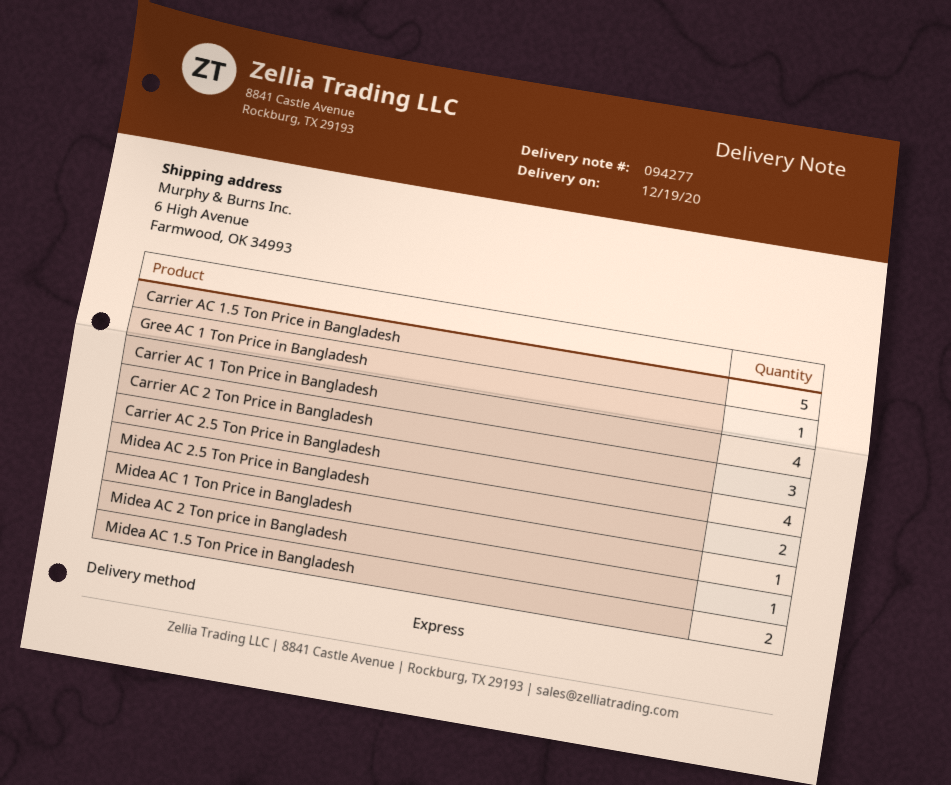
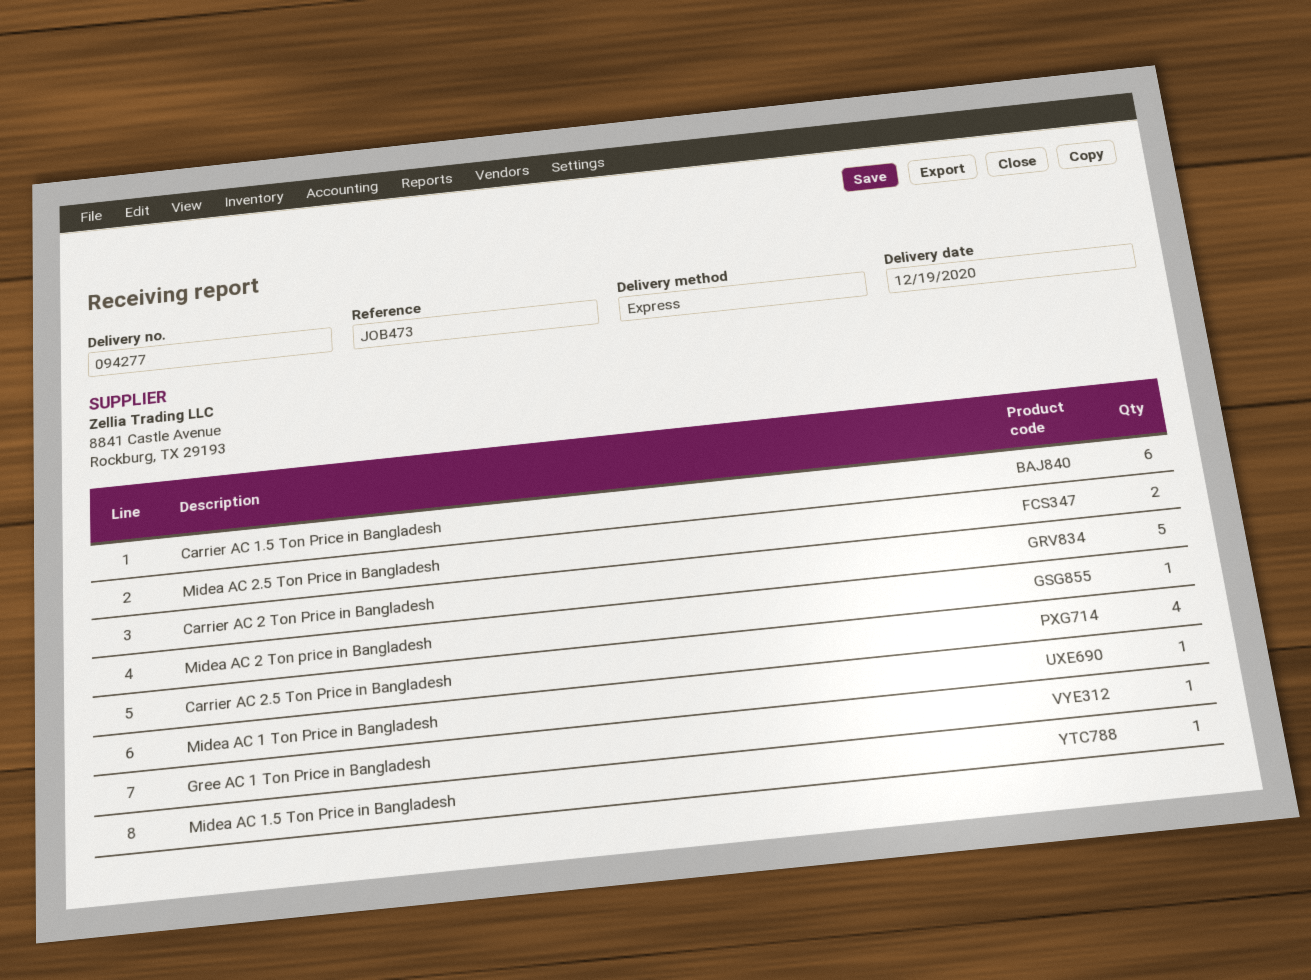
Carrier AC 1.5 Ton Price in Bangladesh: 5 -> 6
Carrier AC 1 Ton Price in Bangladesh: 4 -> none
Carrier AC 2 Ton Price in Bangladesh: 3 -> 5
Midea AC 1.5 Ton Price in Bangladesh: 2 -> 1

